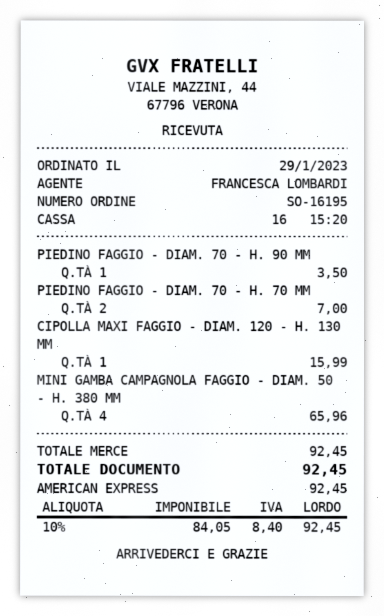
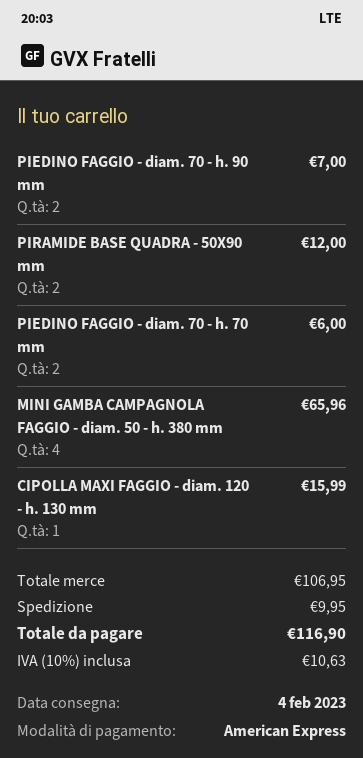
PIEDINO FAGGIO - DIAM. 70 - H. 90 MM: 1 for 3.50 -> 2 for 7.00
PIEDINO FAGGIO - DIAM. 70 - H. 70 MM: 2 for 7.00 -> 2 for 6.00
PIRAMIDE BASE QUADRA - 50X90 mm: none -> 2 for 12.00
subtotal: 92.45 -> 106.95
shipping: none -> 9.95
tax: 10% = 8.40 -> 10% = 10.63
total: 92.45 -> 116.90

